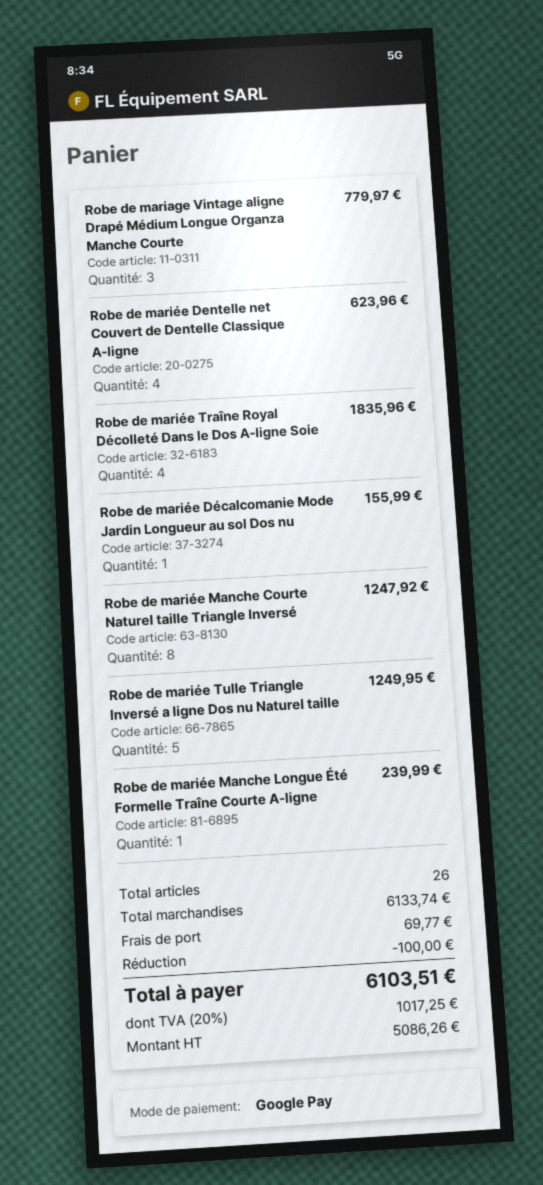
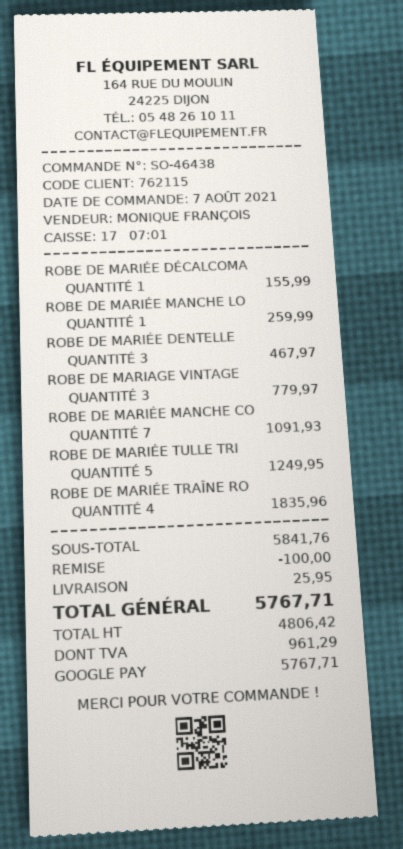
Robe de mariée Dentelle net Couvert de Dentelle Classique A-ligne: 4 for 623.96 -> 3 for 467.97
Robe de mariée Manche Courte Naturel taille Triangle Inversé: 8 for 1247.92 -> 7 for 1091.93
Robe de mariée Manche Longue Été Formelle Traîne Courte A-ligne: 1 for 239.99 -> 1 for 259.99
subtotal: 6133.74 -> 5841.76
shipping: 69.77 -> 25.95
net: 5086.26 -> 4806.42
tax: 1017.25 -> 961.29
total: 6103.51 -> 5767.71

